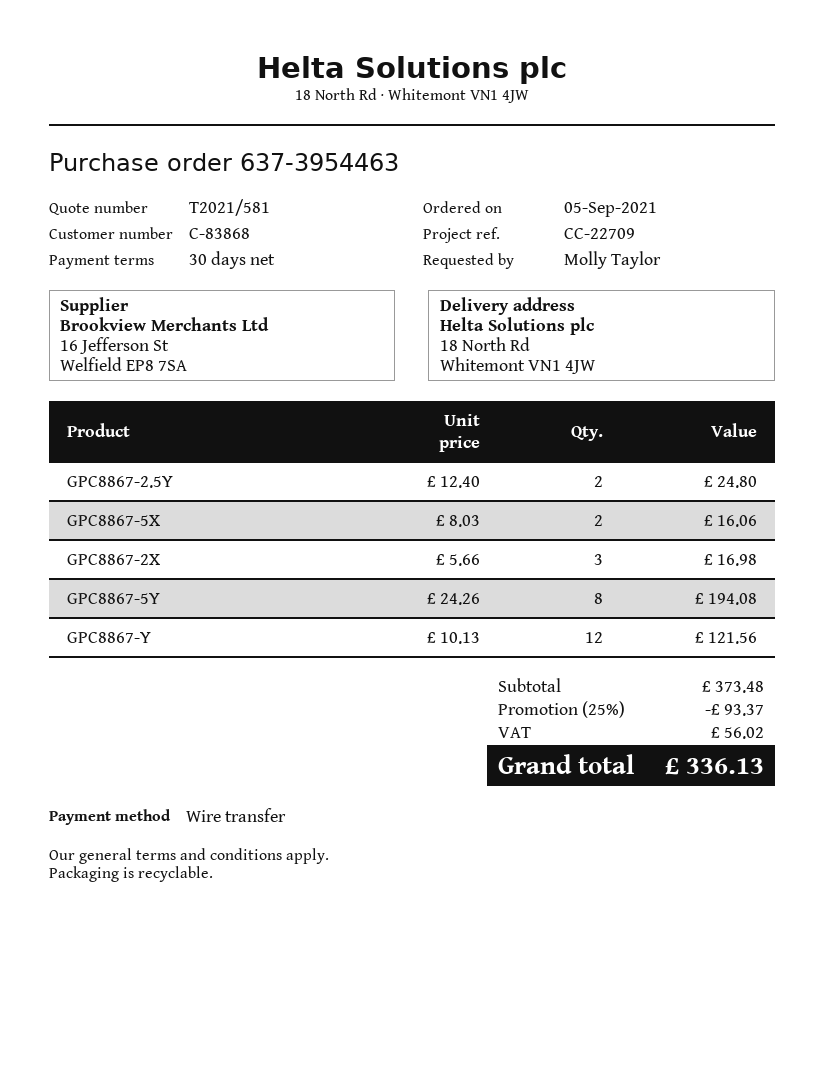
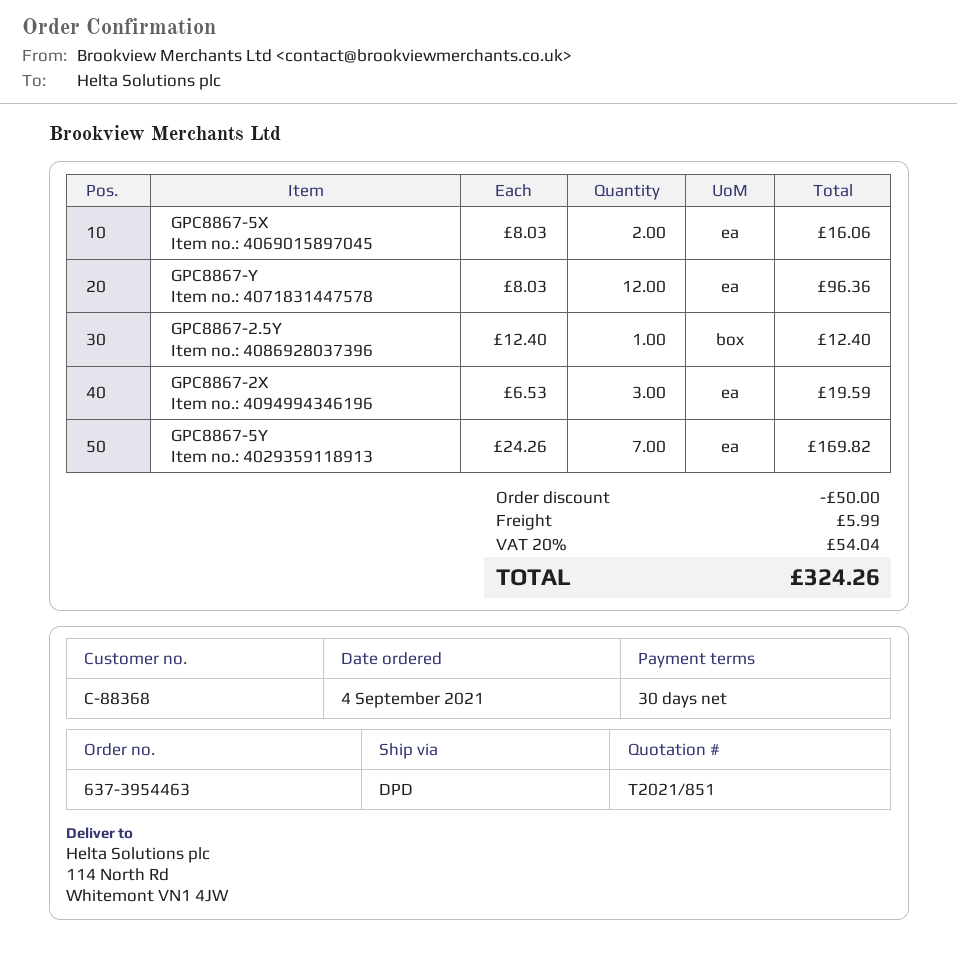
quote number: T2021/581 -> T2021/851
order date: 2021-09-05 -> 2021-09-04
customer number: C-83868 -> C-88368
ship to: 18 North Rd, Whitemont VN1 4JW -> 114 North Rd, Whitemont VN1 4JW
GPC8867-2.5Y: 2 x 12.40 = 24.80 -> 1 x 12.40 = 12.40
GPC8867-2X: 3 x 5.66 = 16.98 -> 3 x 6.53 = 19.59
GPC8867-5Y: 8 x 24.26 = 194.08 -> 7 x 24.26 = 169.82
GPC8867-Y: 12 x 10.13 = 121.56 -> 12 x 8.03 = 96.36
discount: 93.37 -> 50.00
shipping: none -> 5.99
tax: 56.02 -> 54.04
total: 336.13 -> 324.26

